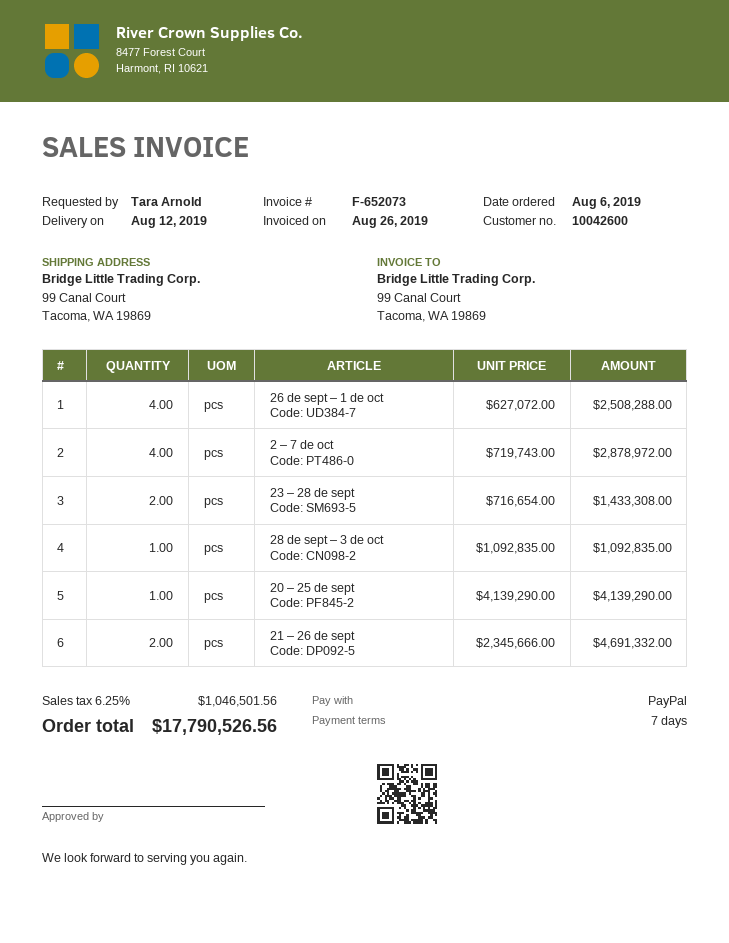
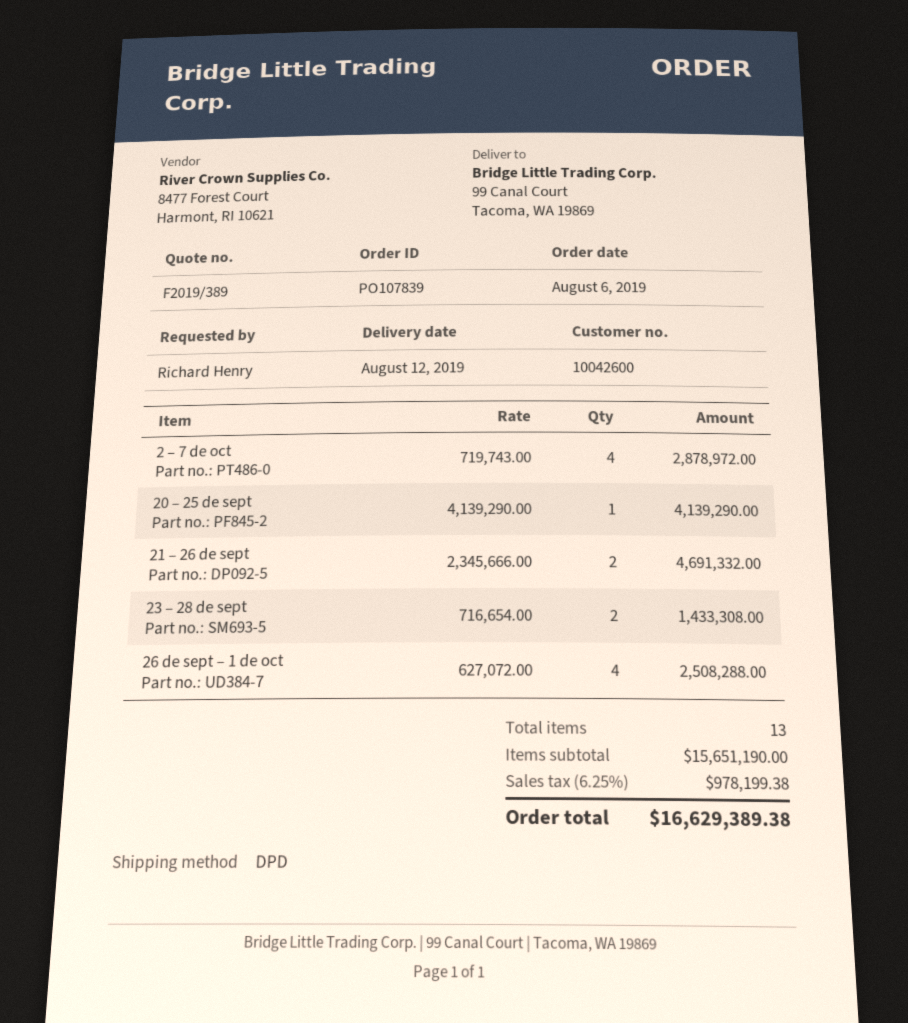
ordered by: Tara Arnold -> Richard Henry
28 de sept – 3 de oct: 1 x 1092835.00 = 1092835.00 -> none
tax: 6.25% = 1046501.56 -> 6.25% = 978199.38
total: 17790526.56 -> 16629389.38

